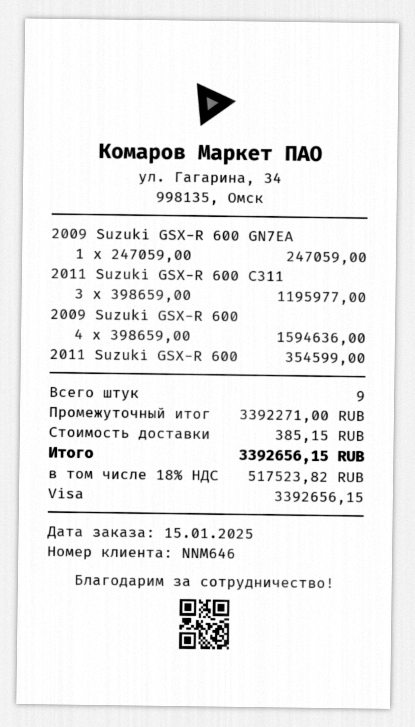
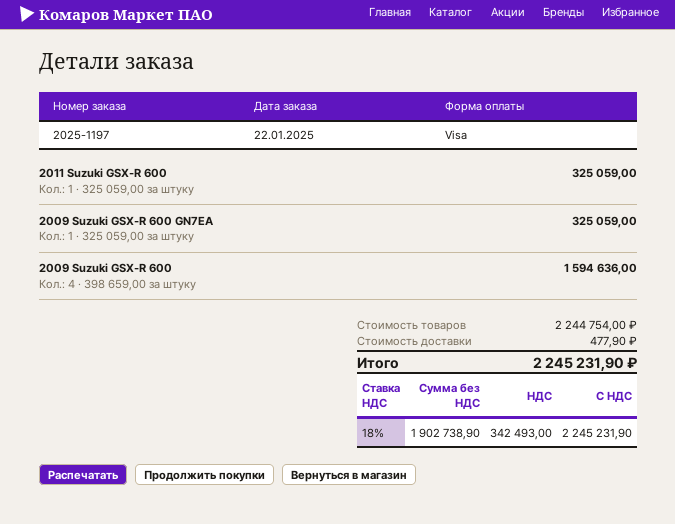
order date: 2025-01-15 -> 2025-01-22
2009 Suzuki GSX-R 600 GN7EA: 1 x 247059.00 = 247059.00 -> 1 x 325059.00 = 325059.00
2011 Suzuki GSX-R 600 C311: 3 x 398659.00 = 1195977.00 -> none
2011 Suzuki GSX-R 600: 1 x 354599.00 = 354599.00 -> 1 x 325059.00 = 325059.00
subtotal: 3392271.00 -> 2244754.00
shipping: 385.15 -> 477.90
tax: 18% = 517523.82 -> 18% = 342493.00
total: 3392656.15 -> 2245231.90

